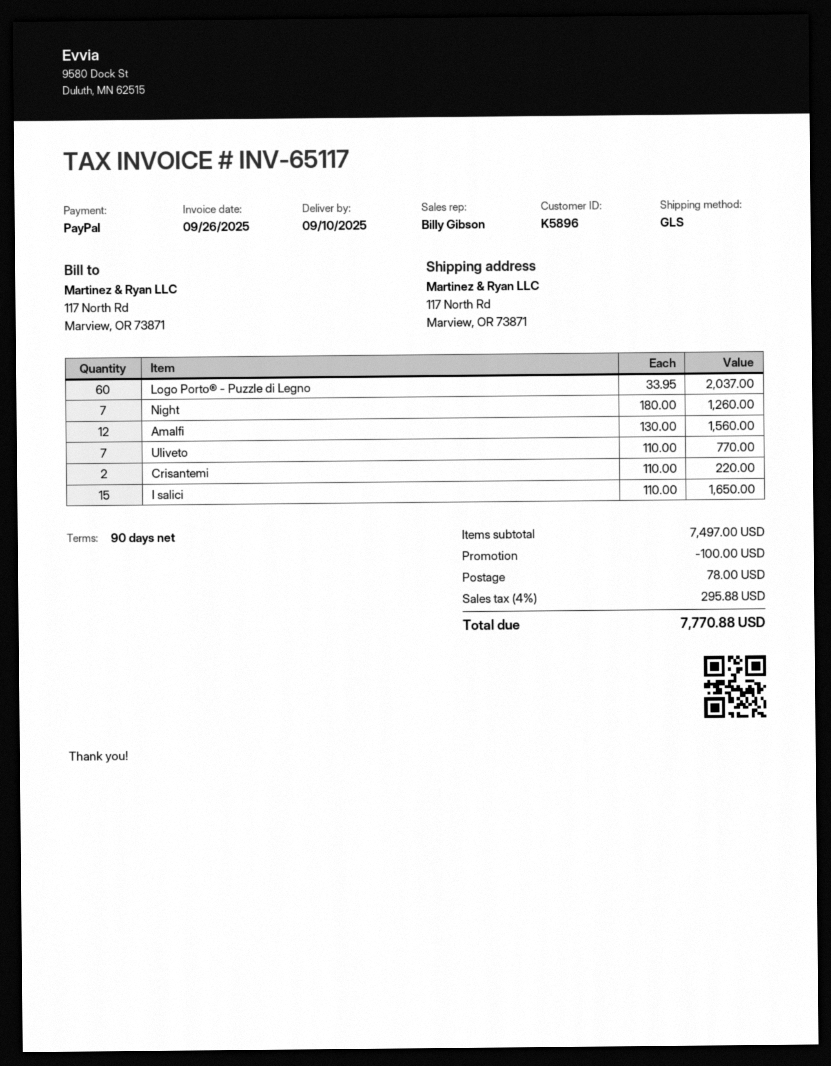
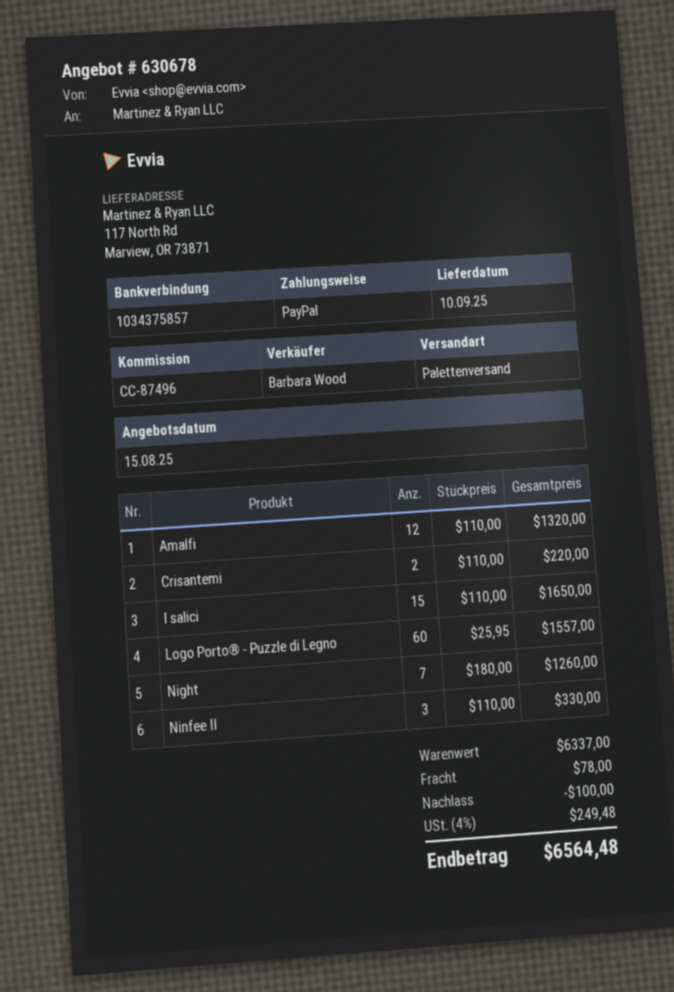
sales rep: Billy Gibson -> Barbara Wood
shipping method: GLS -> pallet freight
Logo Porto® - Puzzle di Legno: 60 x 33.95 = 2037.00 -> 60 x 25.95 = 1557.00
Amalfi: 12 x 130.00 = 1560.00 -> 12 x 110.00 = 1320.00
Uliveto: 7 x 110.00 = 770.00 -> none
Ninfee II: none -> 3 x 110.00 = 330.00
subtotal: 7497.00 -> 6337.00
tax: 4% = 295.88 -> 4% = 249.48
total: 7770.88 -> 6564.48

